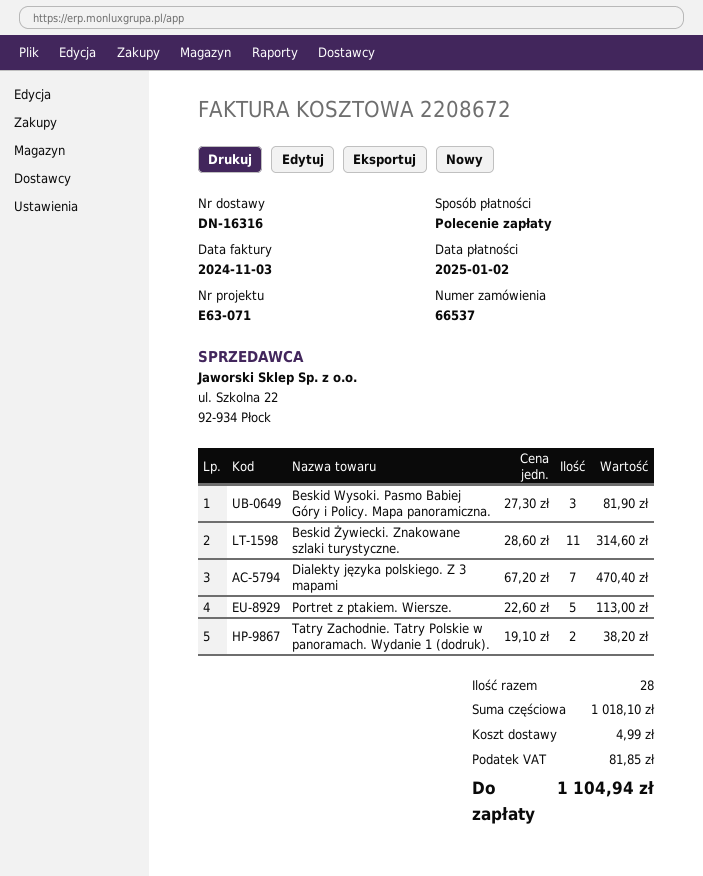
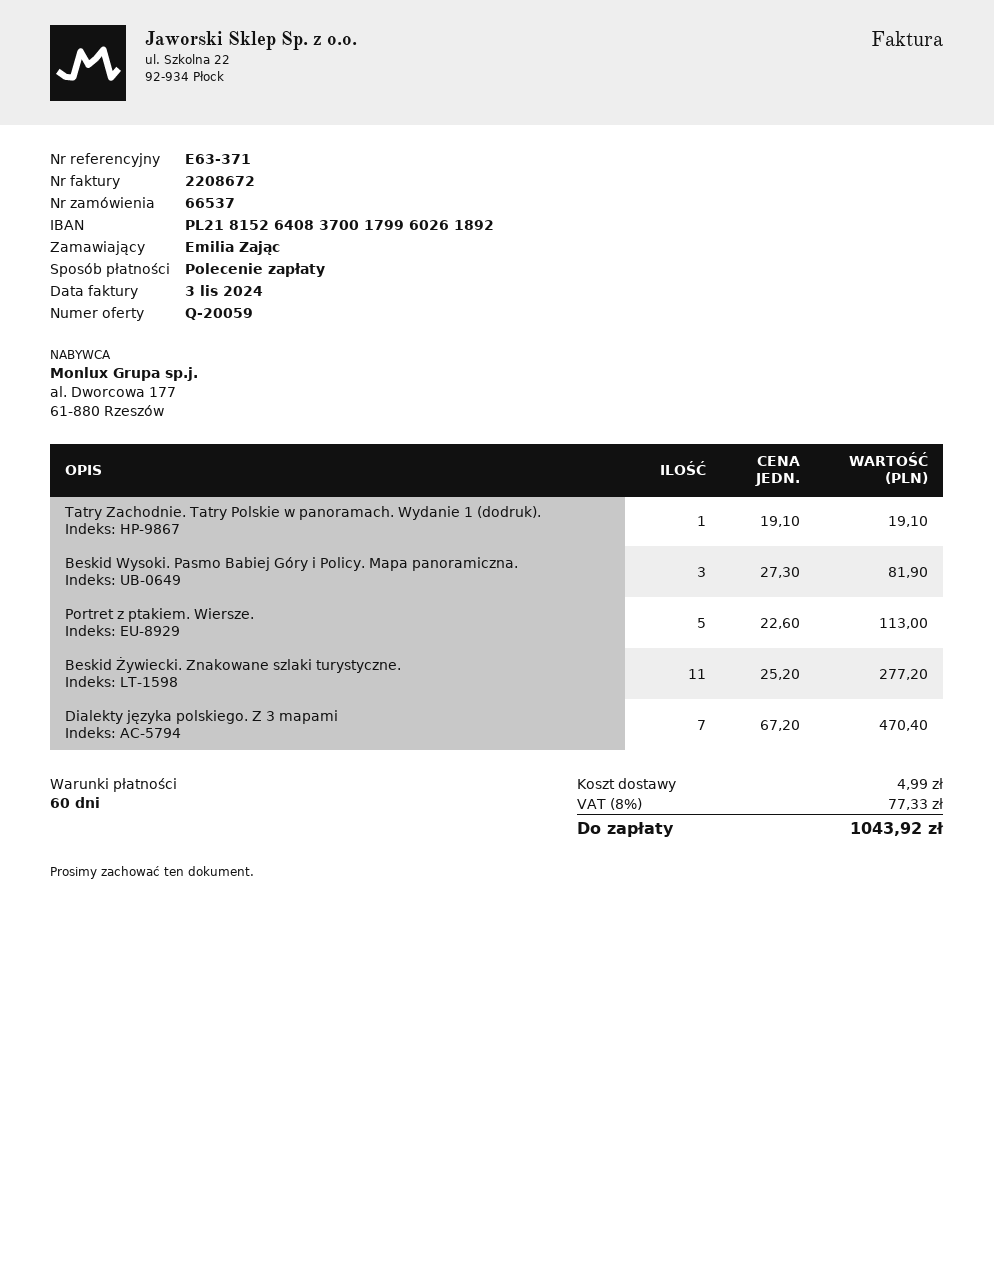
reference: E63-071 -> E63-371
Beskid Żywiecki. Znakowane szlaki turystyczne.: 11 x 28.60 = 314.60 -> 11 x 25.20 = 277.20
Tatry Zachodnie. Tatry Polskie w panoramach. Wydanie 1 (dodruk).: 2 x 19.10 = 38.20 -> 1 x 19.10 = 19.10
tax: 81.85 -> 77.33
total: 1104.94 -> 1043.92

